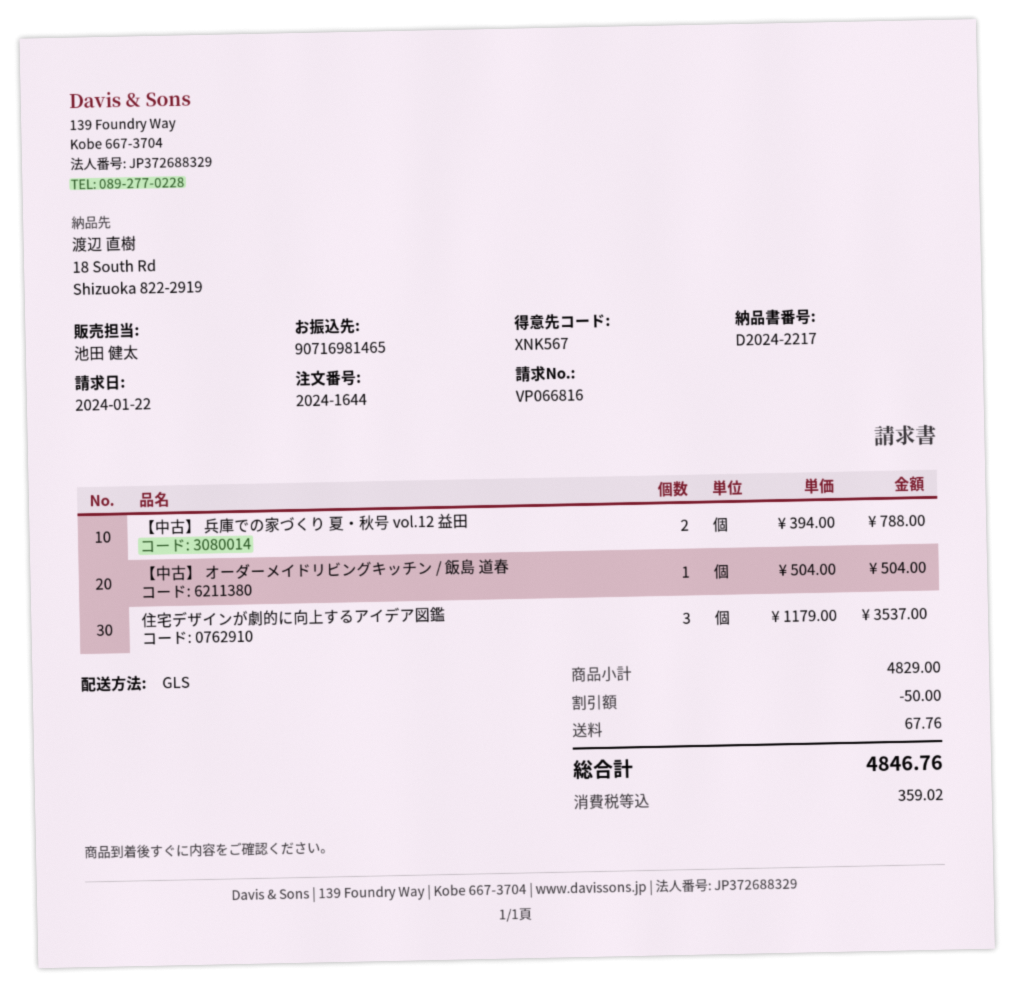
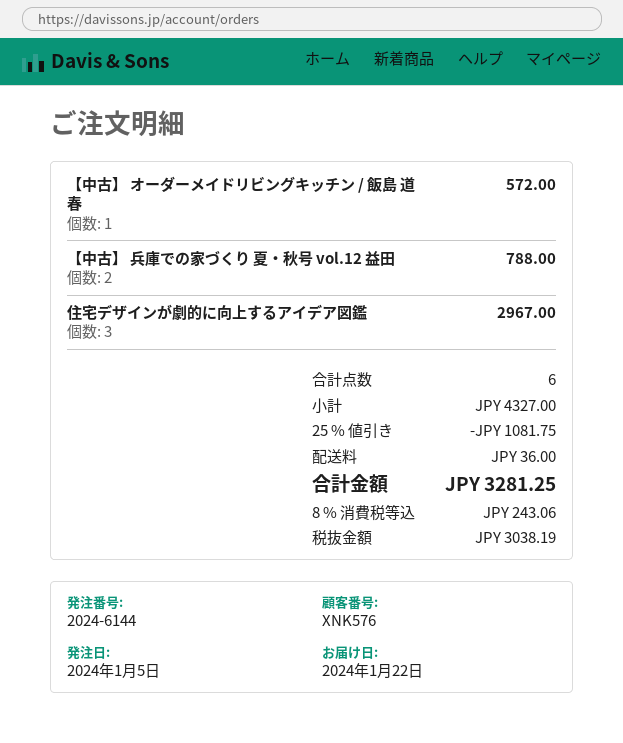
order number: 2024-1644 -> 2024-6144
customer number: XNK567 -> XNK576
【中古】 オーダーメイドリビングキッチン / 飯島 道春: 1 for 504.00 -> 1 for 572.00
住宅デザインが劇的に向上するアイデア図鑑: 3 for 3537.00 -> 3 for 2967.00
subtotal: 4829.00 -> 4327.00
discount: 50.00 -> 1081.75
shipping: 67.76 -> 36.00
tax: 359.02 -> 243.06
total: 4846.76 -> 3281.25

